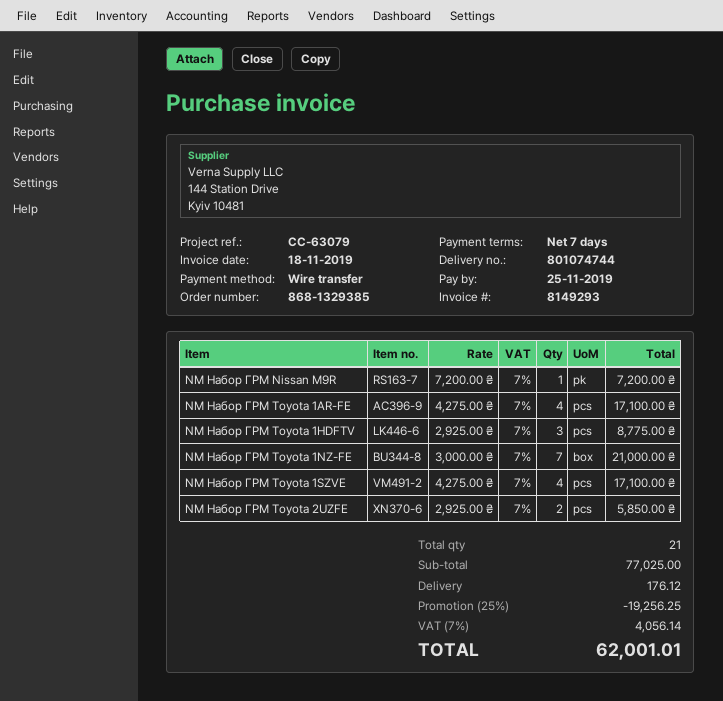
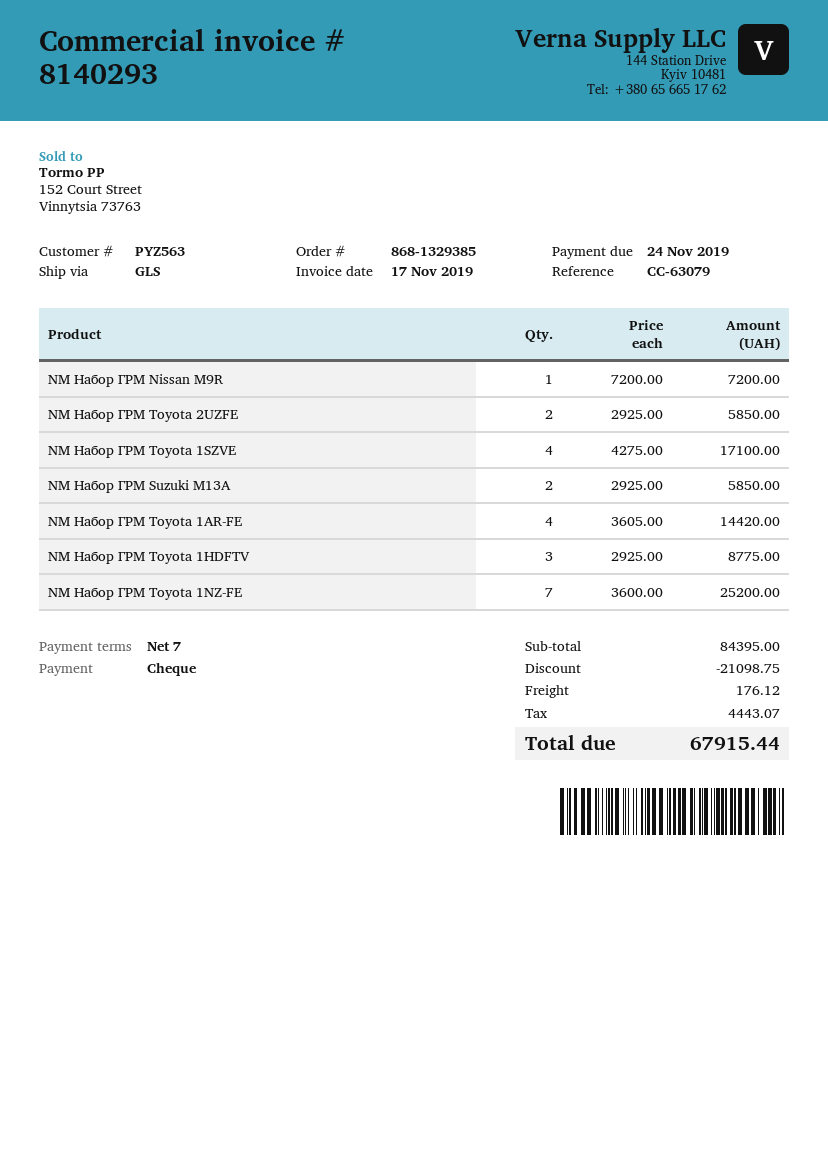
invoice number: 8149293 -> 8140293
invoice date: 2019-11-18 -> 2019-11-17
due date: 2019-11-25 -> 2019-11-24
payment method: bank transfer -> cheque
NM Набор ГРМ Toyota 1AR-FE: 4 x 4275.00 = 17100.00 -> 4 x 3605.00 = 14420.00
NM Набор ГРМ Toyota 1NZ-FE: 7 x 3000.00 = 21000.00 -> 7 x 3600.00 = 25200.00
NM Набор ГРМ Suzuki M13A: none -> 2 x 2925.00 = 5850.00
subtotal: 77025.00 -> 84395.00
discount: 19256.25 -> 21098.75
tax: 4056.14 -> 4443.07
total: 62001.01 -> 67915.44

